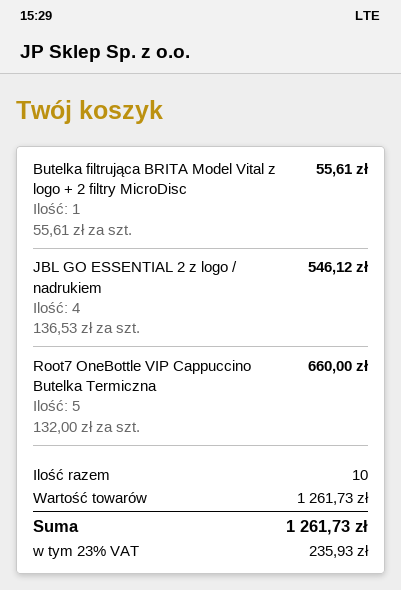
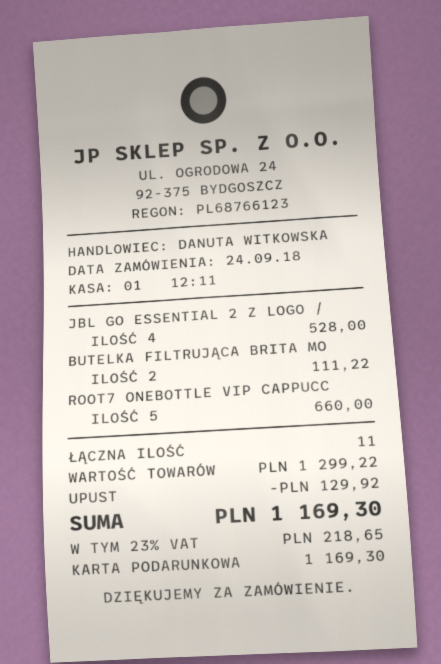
Butelka filtrująca BRITA Model Vital z logo + 2 filtry MicroDisc: 1 for 55.61 -> 2 for 111.22
JBL GO ESSENTIAL 2 z logo / nadrukiem: 4 for 546.12 -> 4 for 528.00
total quantity: 10 -> 11
subtotal: 1261.73 -> 1299.22
discount: none -> 129.92
tax: 23% = 235.93 -> 23% = 218.65
total: 1261.73 -> 1169.30

